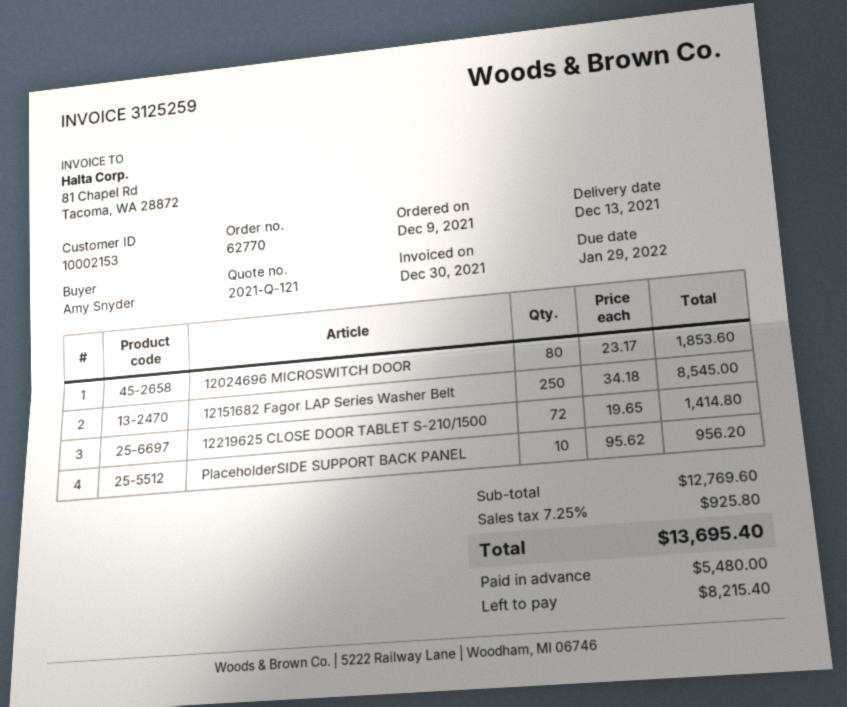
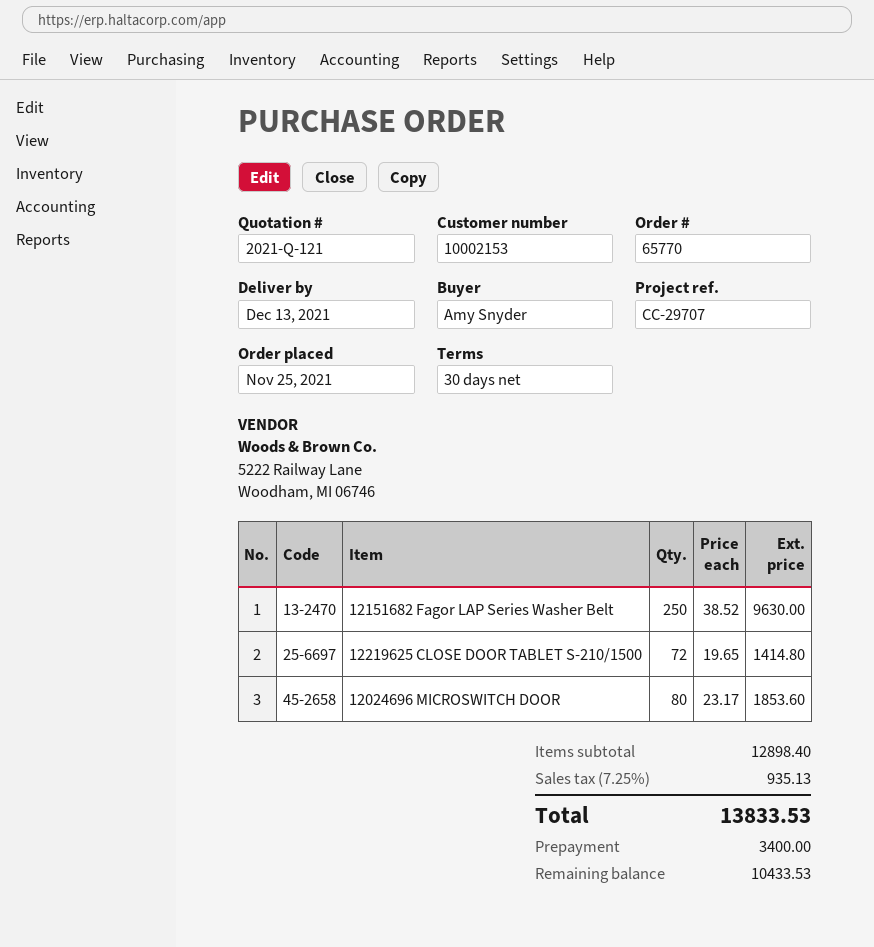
order number: 62770 -> 65770
order date: 2021-12-09 -> 2021-11-25
12151682 Fagor LAP Series Washer Belt: 250 x 34.18 = 8545.00 -> 250 x 38.52 = 9630.00
PlaceholderSIDE SUPPORT BACK PANEL: 10 x 95.62 = 956.20 -> none
subtotal: 12769.60 -> 12898.40
tax: 7.25% = 925.80 -> 7.25% = 935.13
total: 13695.40 -> 13833.53
deposit: 5480.00 -> 3400.00
balance: 8215.40 -> 10433.53

